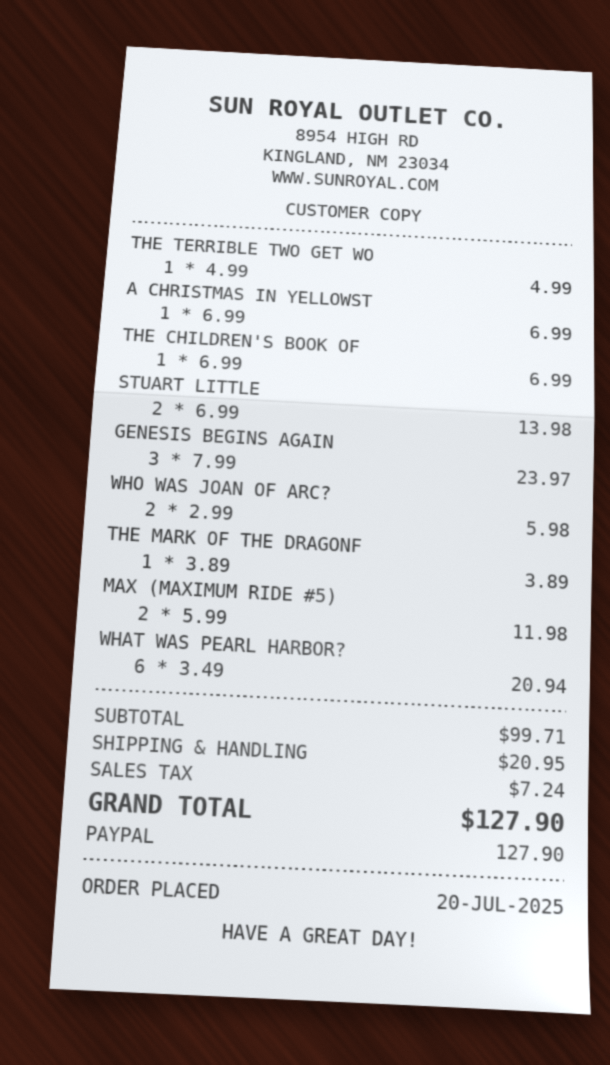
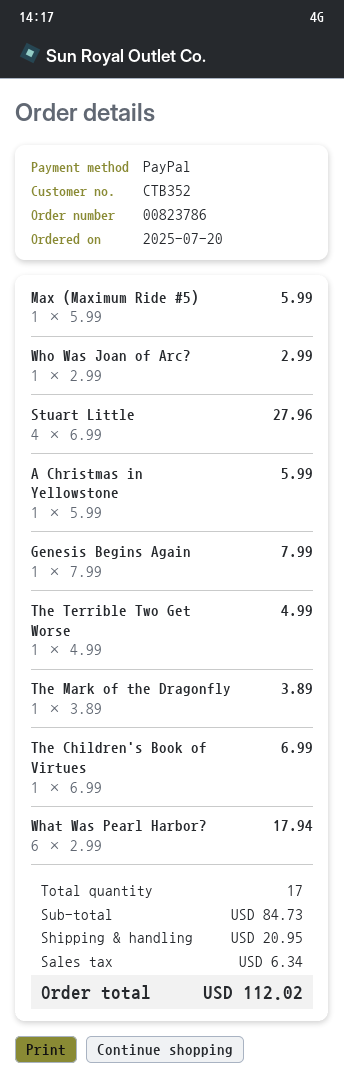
A CHRISTMAS IN YELLOWST: 1 x 6.99 = 6.99 -> 1 x 5.99 = 5.99
STUART LITTLE: 2 x 6.99 = 13.98 -> 4 x 6.99 = 27.96
GENESIS BEGINS AGAIN: 3 x 7.99 = 23.97 -> 1 x 7.99 = 7.99
WHO WAS JOAN OF ARC?: 2 x 2.99 = 5.98 -> 1 x 2.99 = 2.99
MAX (MAXIMUM RIDE #5): 2 x 5.99 = 11.98 -> 1 x 5.99 = 5.99
WHAT WAS PEARL HARBOR?: 6 x 3.49 = 20.94 -> 6 x 2.99 = 17.94
subtotal: 99.71 -> 84.73
tax: 7.24 -> 6.34
total: 127.90 -> 112.02

